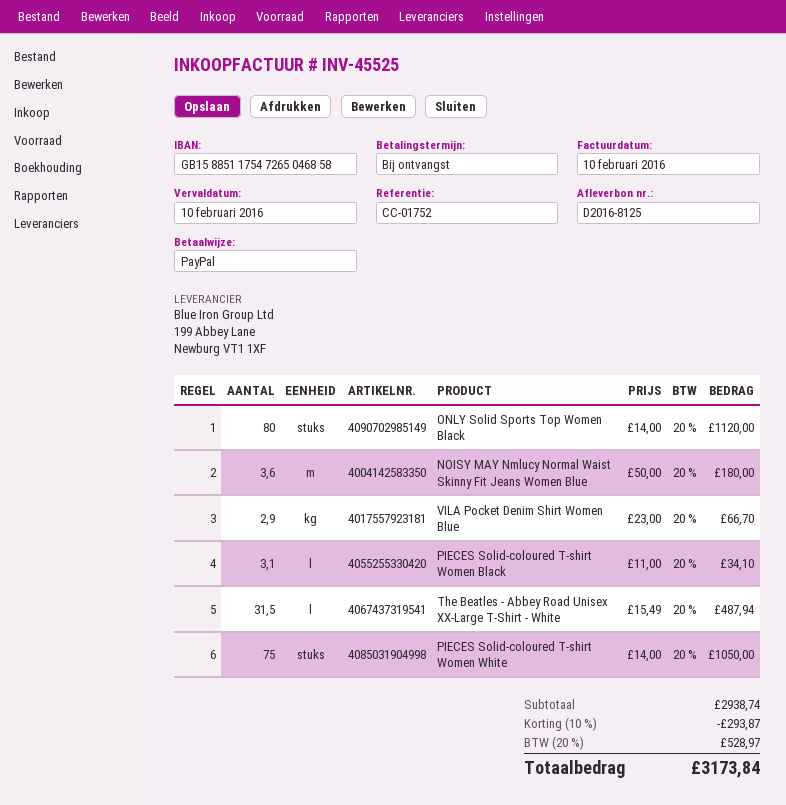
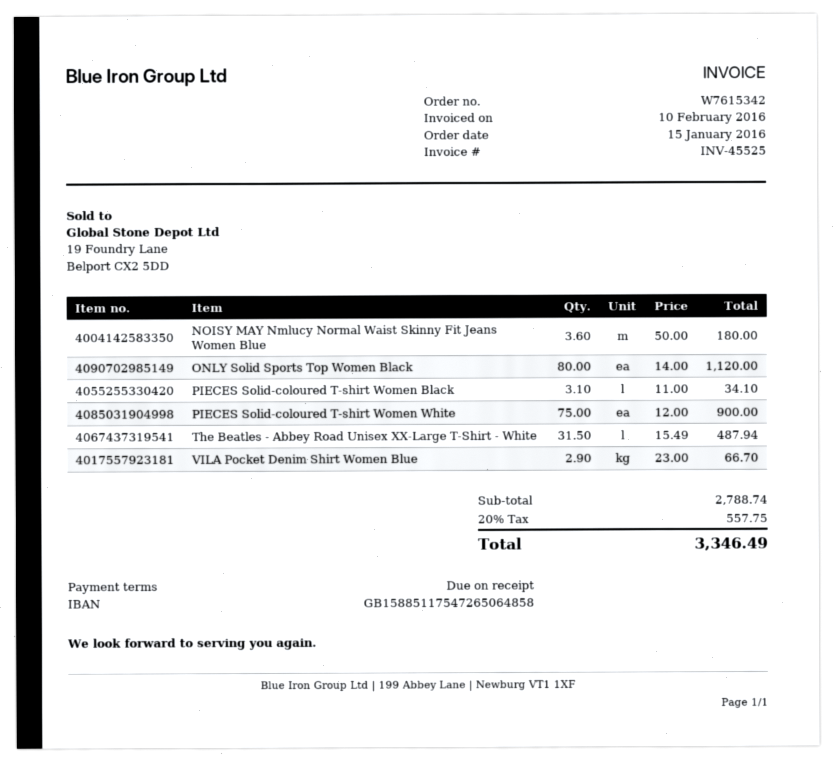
bank account: GB15885117547265046858 -> GB15885117547265064858
PIECES Solid-coloured T-shirt Women White: 75 x 14.00 = 1050.00 -> 75 x 12.00 = 900.00
subtotal: 2938.74 -> 2788.74
discount: 10% = 293.87 -> none
tax: 20% = 528.97 -> 20% = 557.75
total: 3173.84 -> 3346.49

